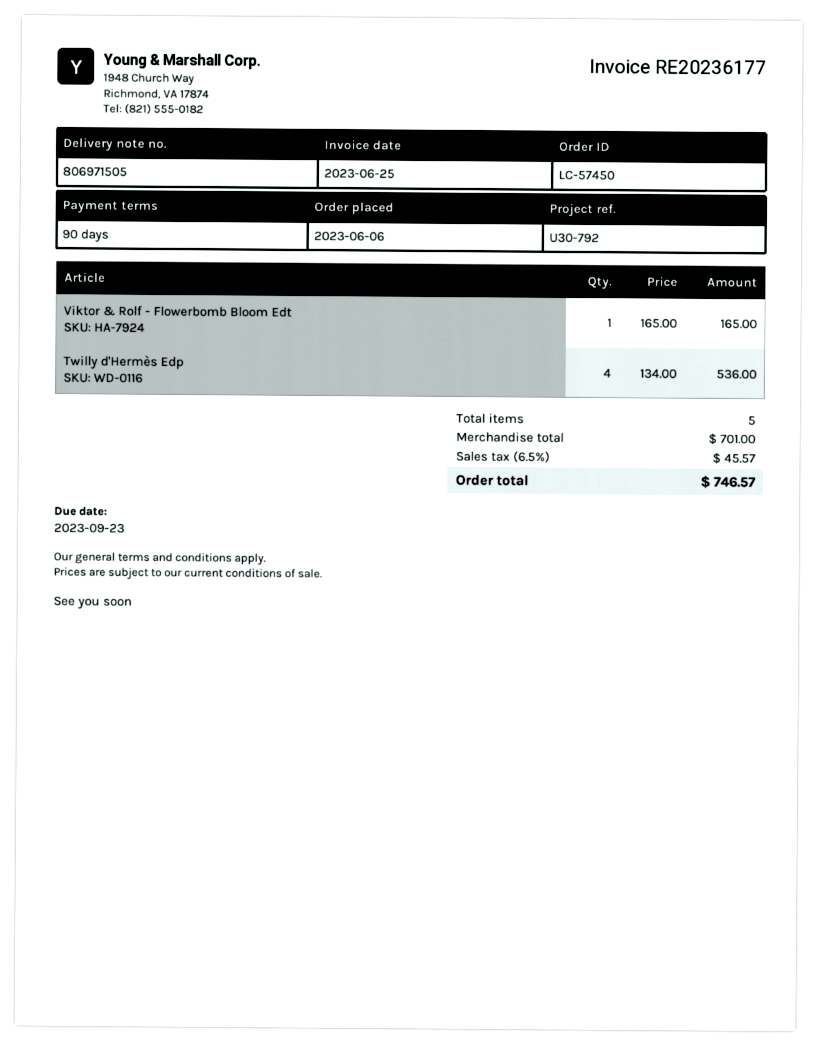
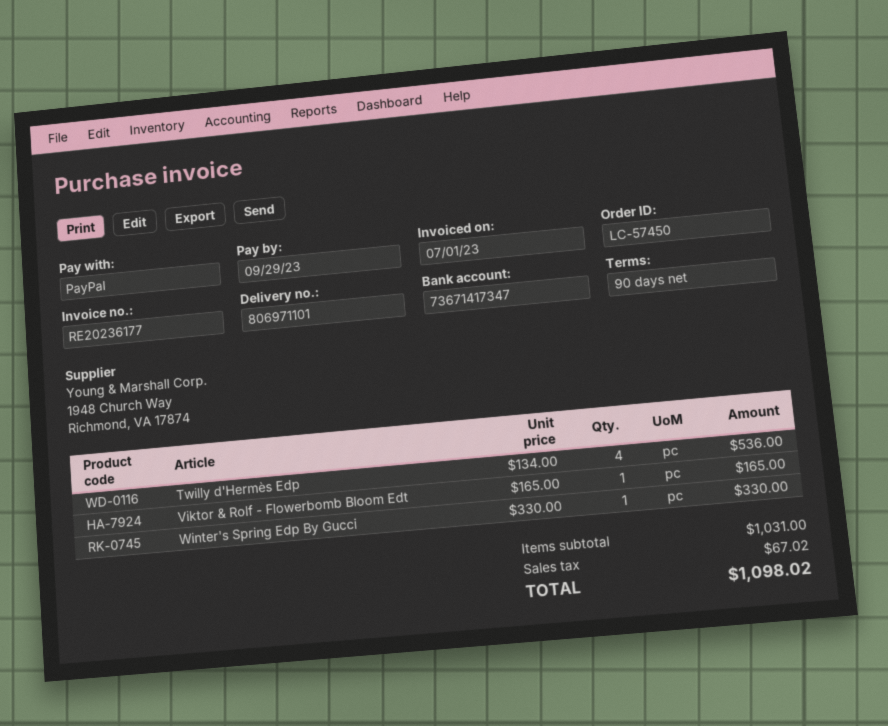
delivery note number: 806971505 -> 806971101
invoice date: 2023-06-25 -> 2023-07-01
due date: 2023-09-23 -> 2023-09-29
Winter's Spring Edp By Gucci: none -> 1 x 330.00 = 330.00
subtotal: 701.00 -> 1031.00
tax: 45.57 -> 67.02
total: 746.57 -> 1098.02

